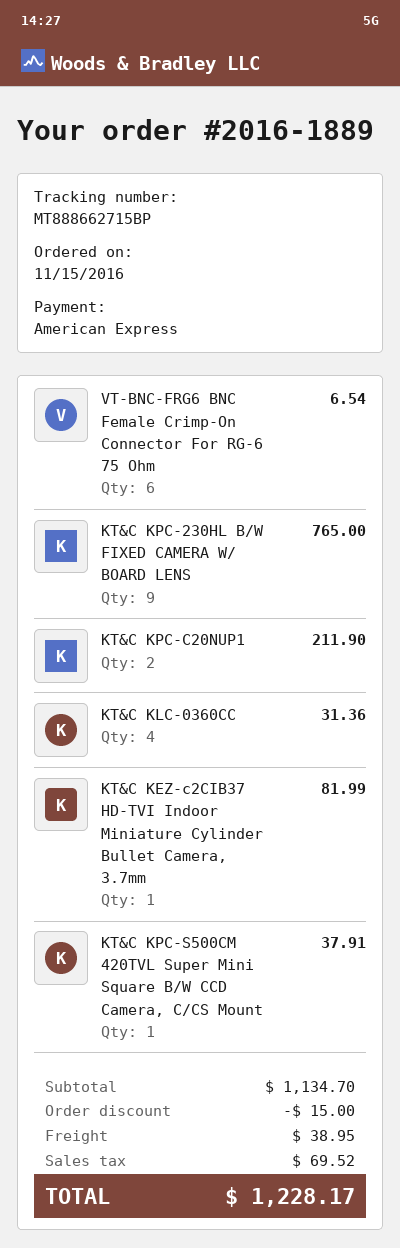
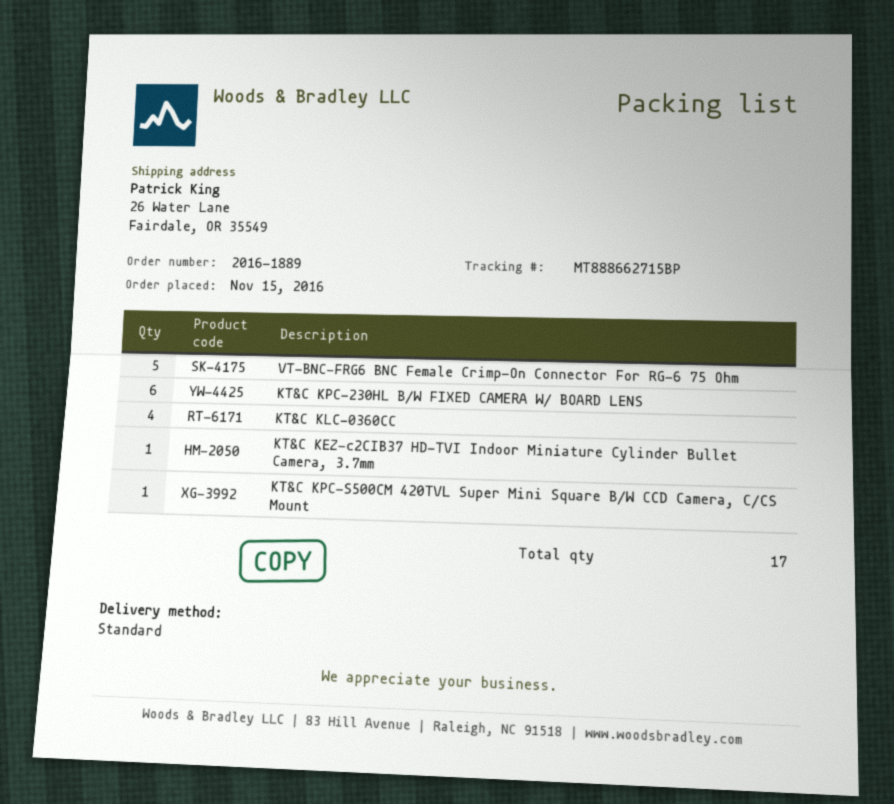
VT-BNC-FRG6 BNC Female Crimp-On Connector For RG-6 75 Ohm: 6 -> 5
KT&C KPC-230HL B/W FIXED CAMERA W/ BOARD LENS: 9 -> 6
KT&C KPC-C20NUP1: 2 -> none

